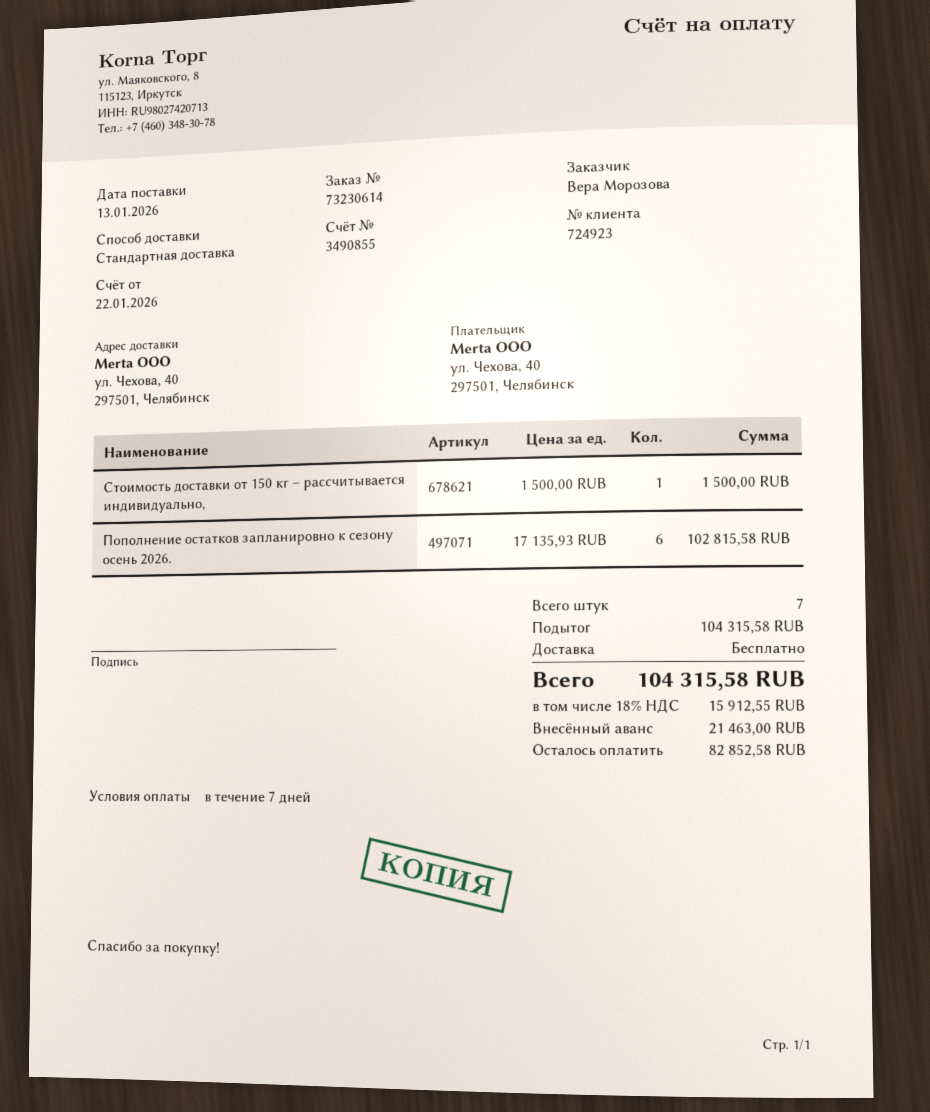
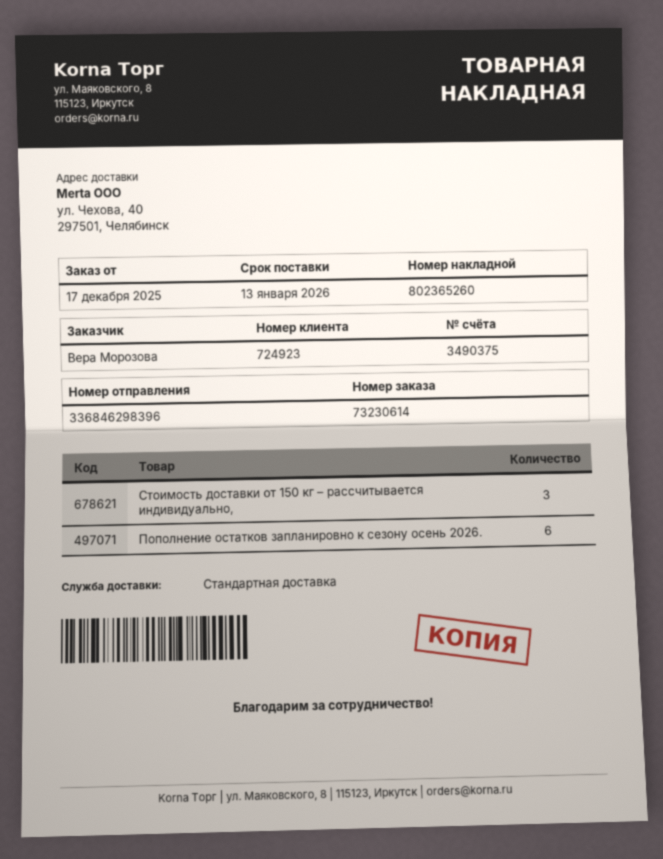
invoice number: 3490855 -> 3490375
Стоимость доставки от 150 кг – рассчитывается индивидуально,: 1 -> 3

